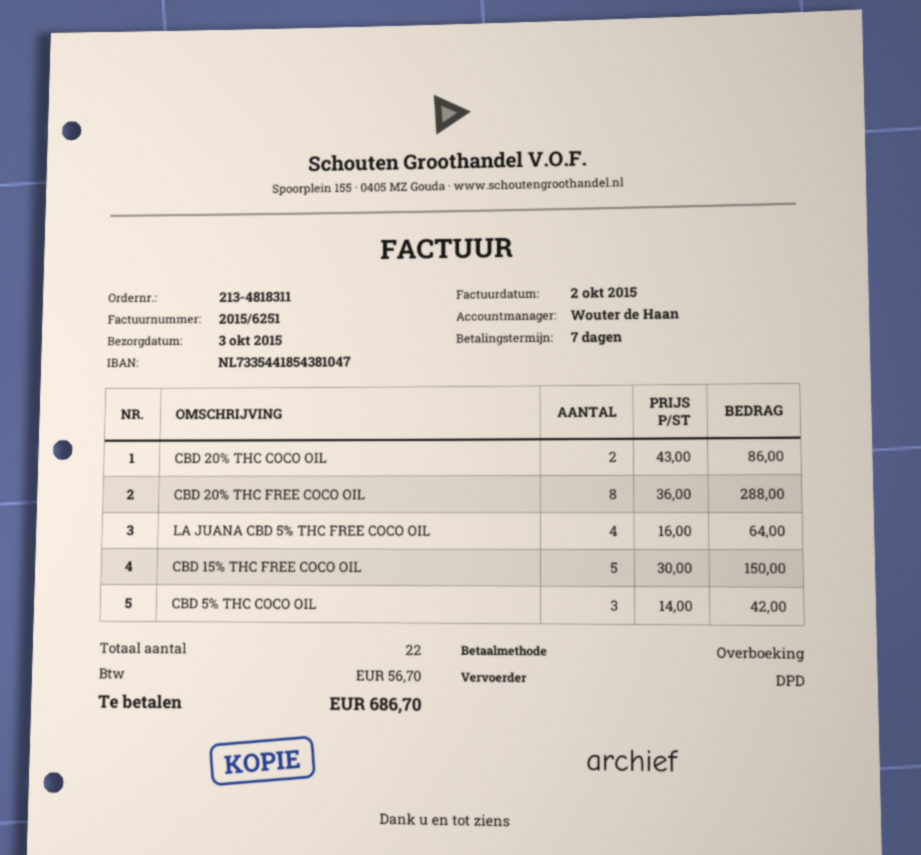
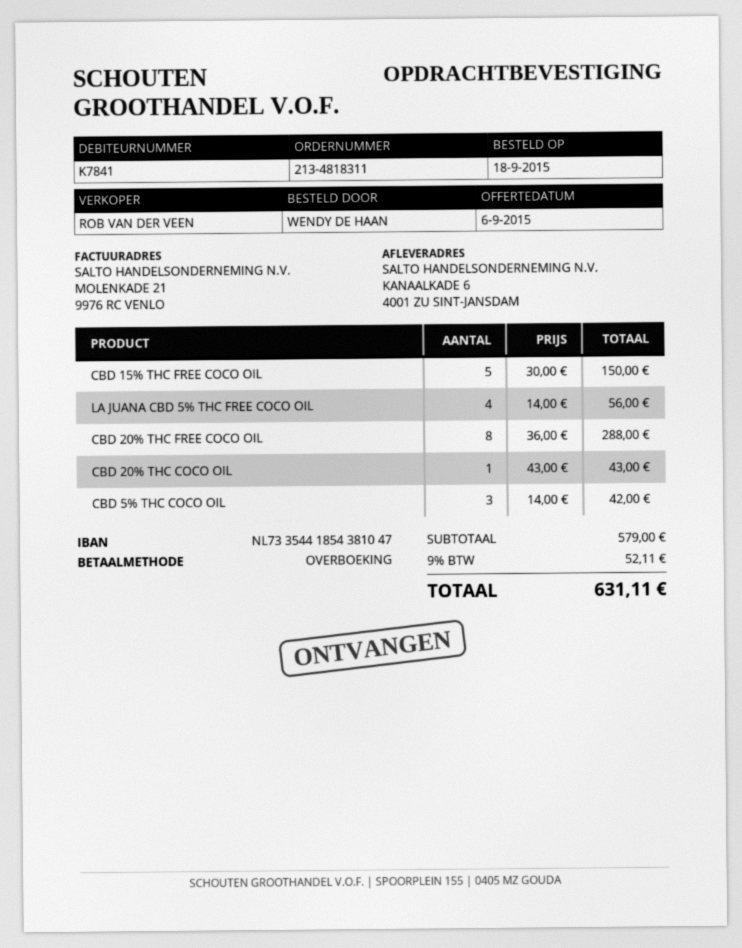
sales rep: Wouter de Haan -> ROB VAN DER VEEN
CBD 20% THC COCO OIL: 2 x 43.00 = 86.00 -> 1 x 43.00 = 43.00
LA JUANA CBD 5% THC FREE COCO OIL: 4 x 16.00 = 64.00 -> 4 x 14.00 = 56.00
tax: 56.70 -> 52.11
total: 686.70 -> 631.11

